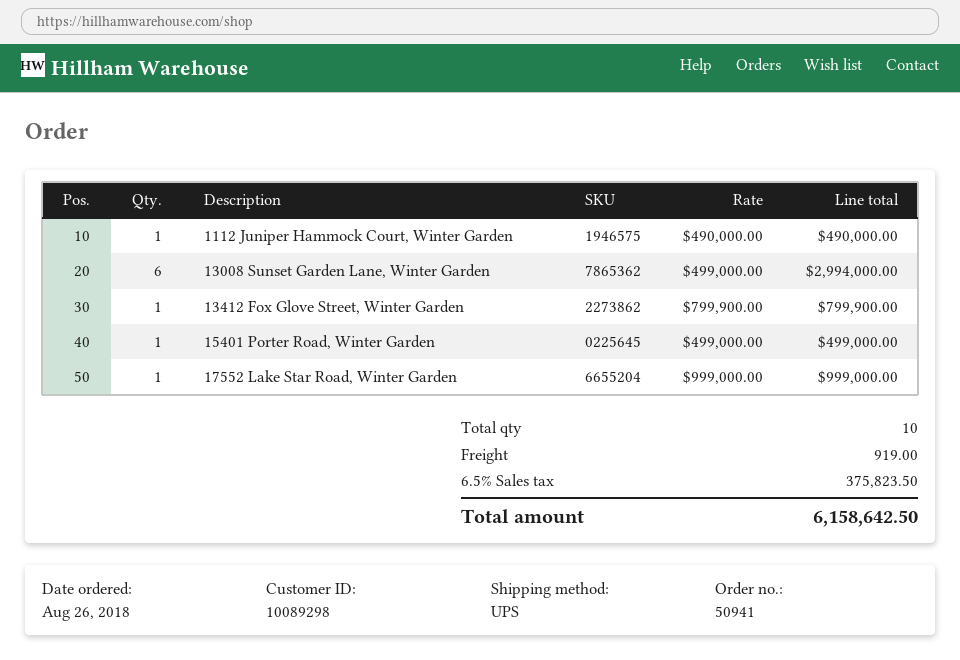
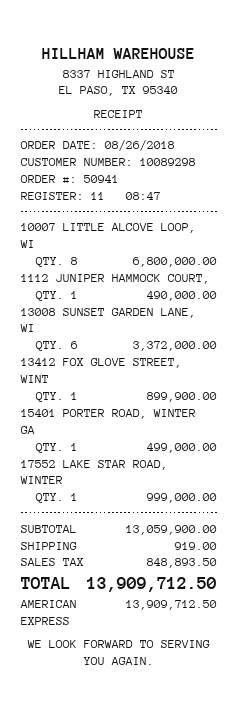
13008 Sunset Garden Lane, Winter Garden: 6 for 2994000.00 -> 6 for 3372000.00
13412 Fox Glove Street, Winter Garden: 1 for 799900.00 -> 1 for 899900.00
10007 LITTLE ALCOVE LOOP, WI: none -> 8 for 6800000.00
tax: 375823.50 -> 848893.50
total: 6158642.50 -> 13909712.50

